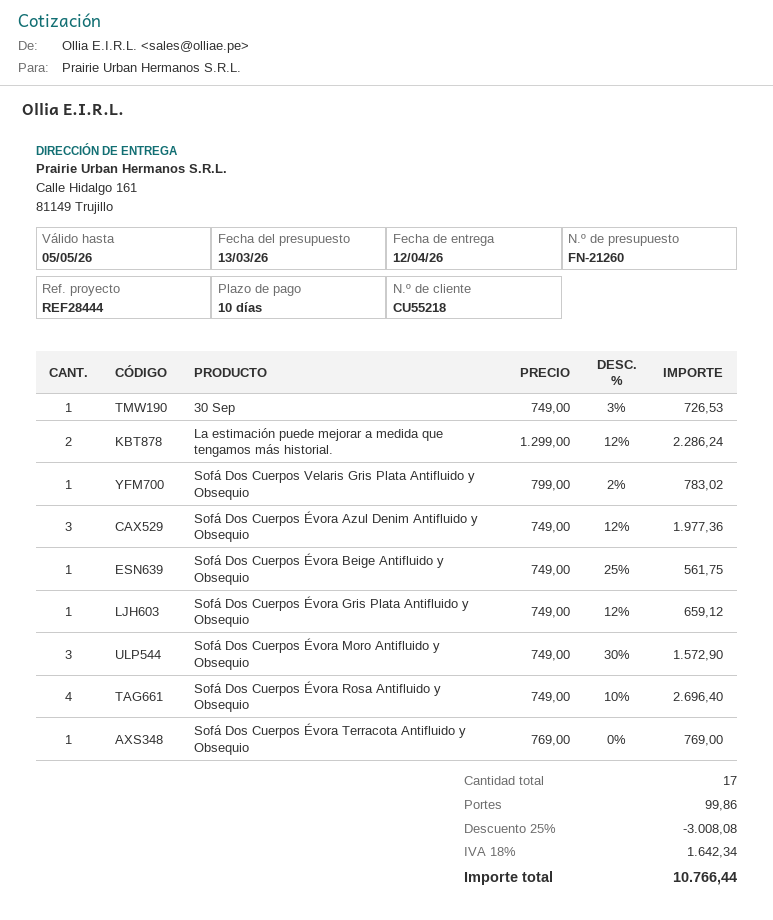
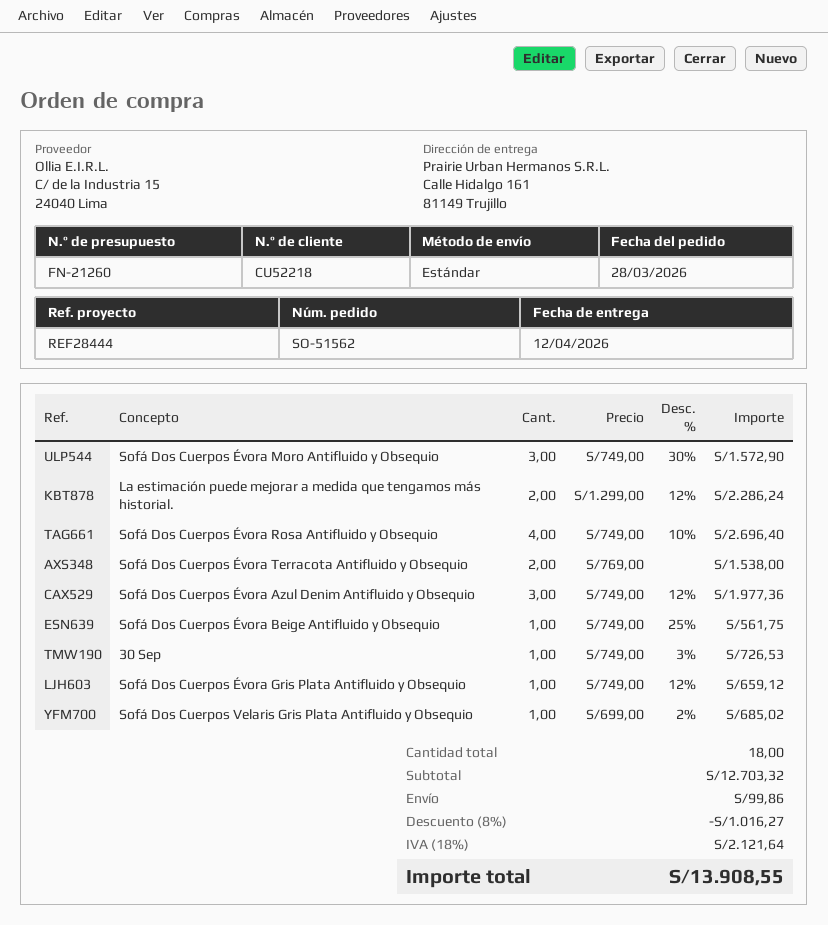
customer number: CU55218 -> CU52218
Sofá Dos Cuerpos Velaris Gris Plata Antifluido y Obsequio: 1 x 799.00 - 2% = 783.02 -> 1 x 699.00 - 2% = 685.02
Sofá Dos Cuerpos Évora Terracota Antifluido y Obsequio: 1 x 769.00 = 769.00 -> 2 x 769.00 = 1538.00
total quantity: 17 -> 18
discount: 25% = 3008.08 -> 8% = 1016.27
tax: 18% = 1642.34 -> 18% = 2121.64
total: 10766.44 -> 13908.55

